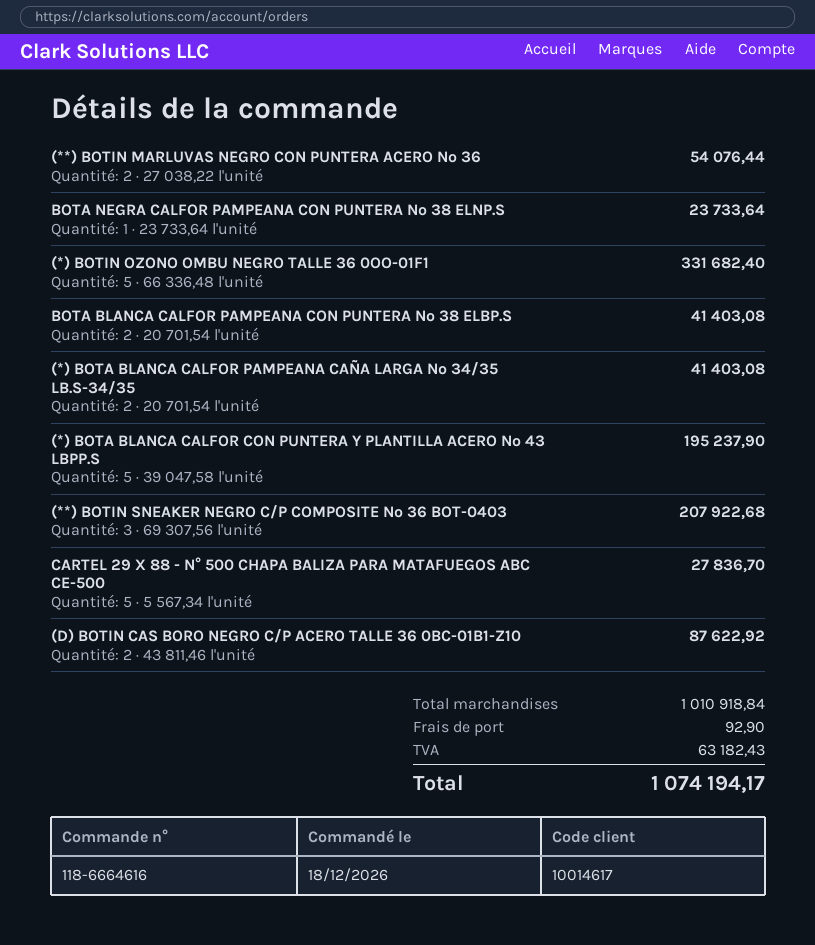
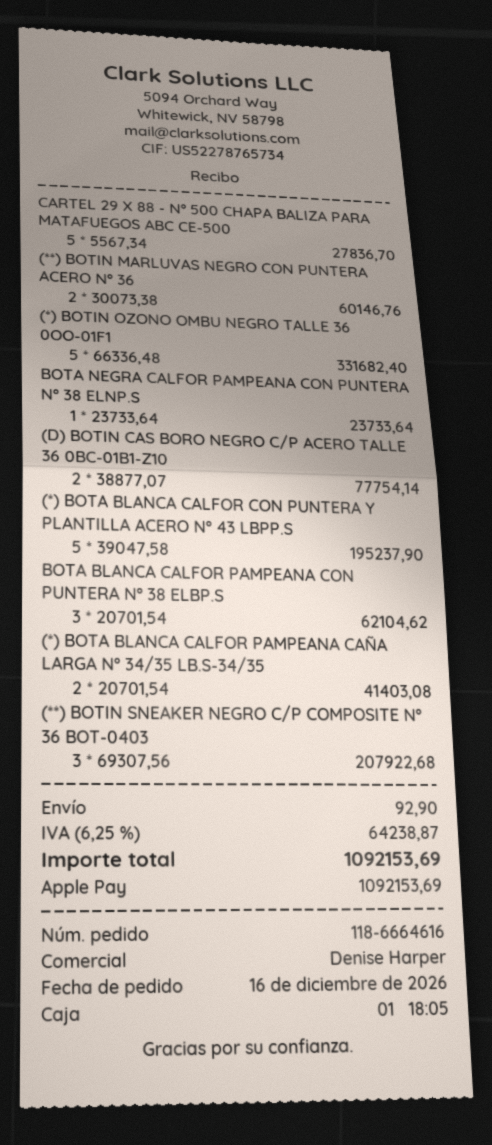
order date: 2026-12-18 -> 2026-12-16
(**) BOTIN MARLUVAS NEGRO CON PUNTERA ACERO Nº 36: 2 x 27038.22 = 54076.44 -> 2 x 30073.38 = 60146.76
BOTA BLANCA CALFOR PAMPEANA CON PUNTERA Nº 38 ELBP.S: 2 x 20701.54 = 41403.08 -> 3 x 20701.54 = 62104.62
(D) BOTIN CAS BORO NEGRO C/P ACERO TALLE 36 0BC-01B1-Z10: 2 x 43811.46 = 87622.92 -> 2 x 38877.07 = 77754.14
tax: 63182.43 -> 64238.87
total: 1074194.17 -> 1092153.69

